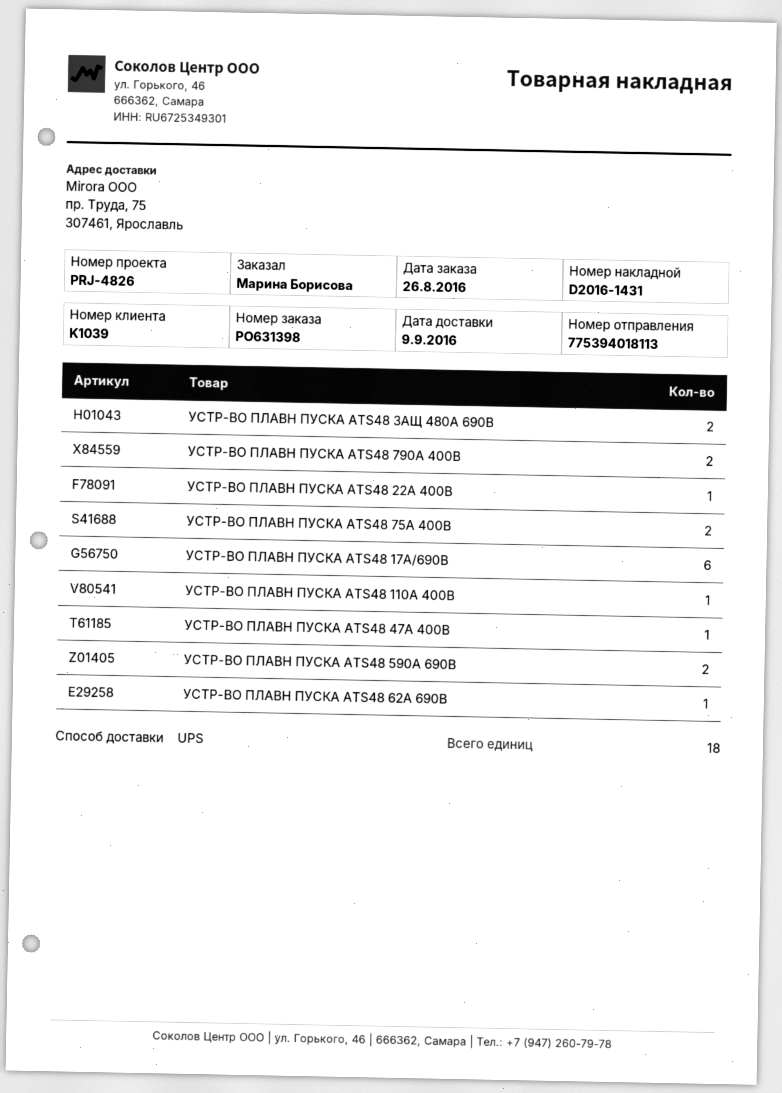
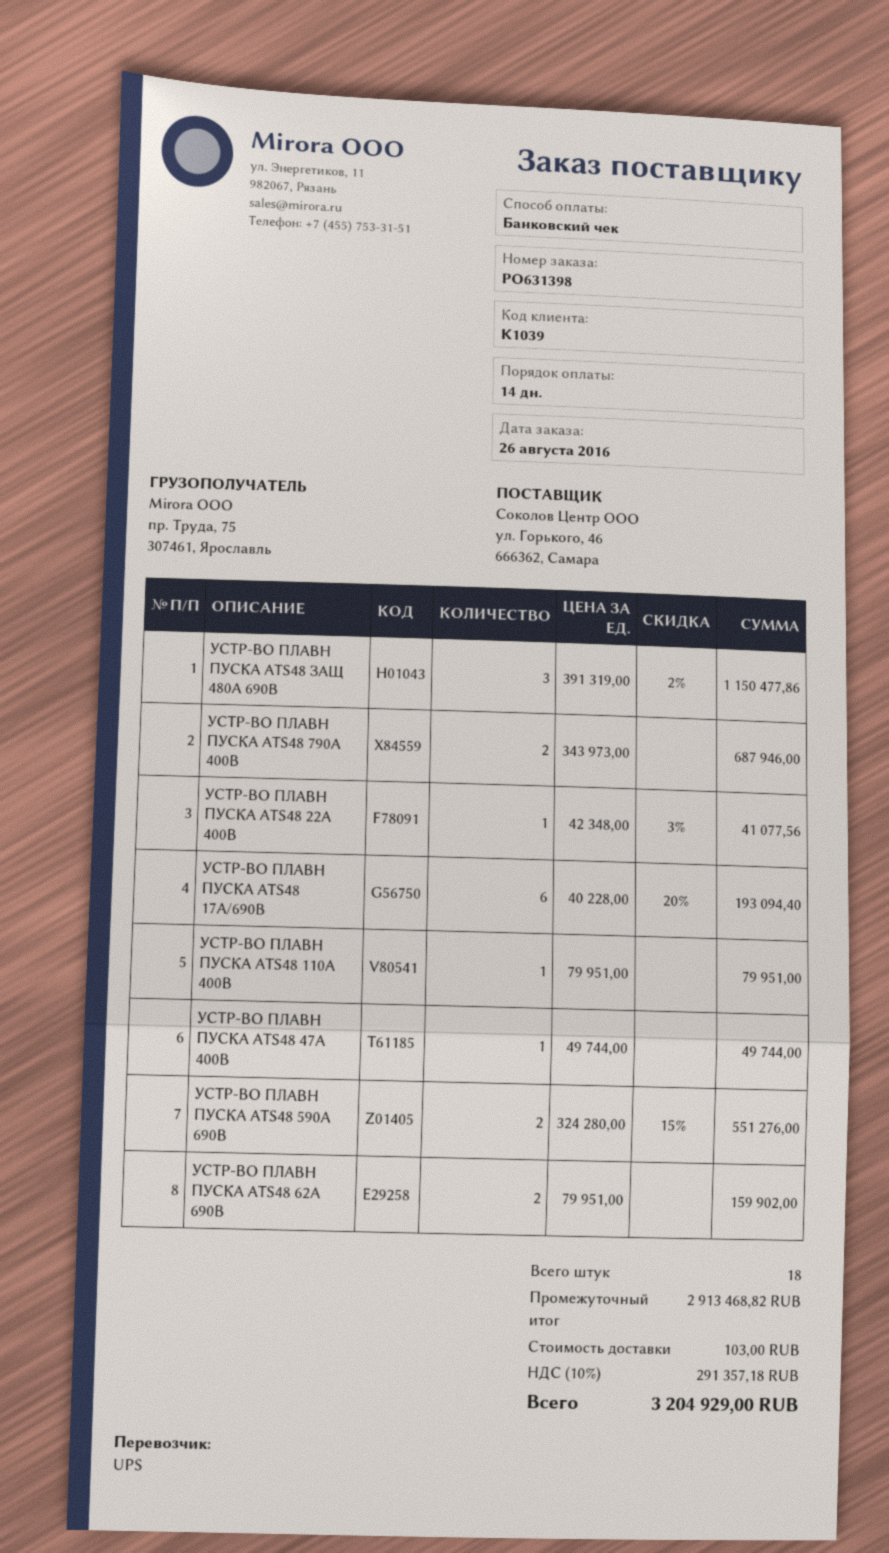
УСТР-ВО ПЛАВН ПУСКА ATS48 ЗАЩ 480A 690В: 2 -> 3
УСТР-ВО ПЛАВН ПУСКА ATS48 75A 400В: 2 -> none
УСТР-ВО ПЛАВН ПУСКА ATS48 62A 690В: 1 -> 2

